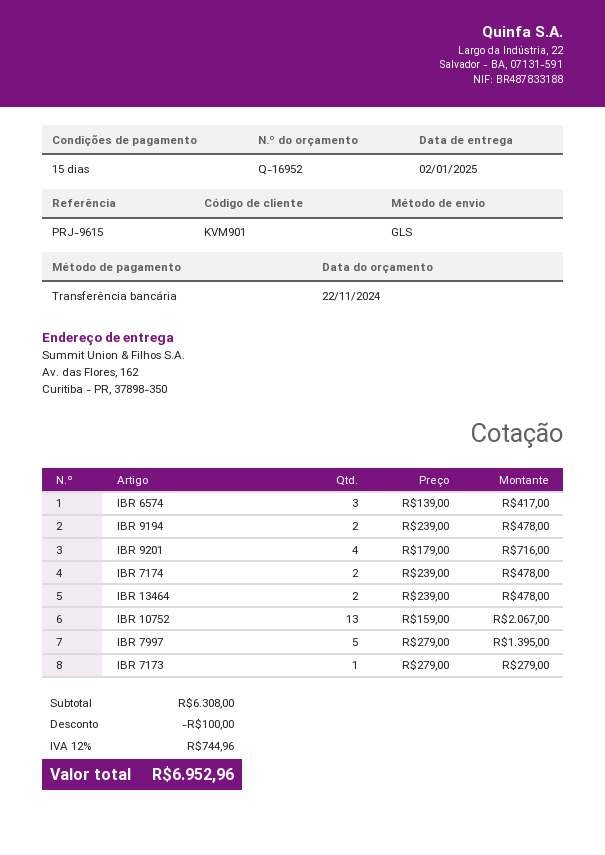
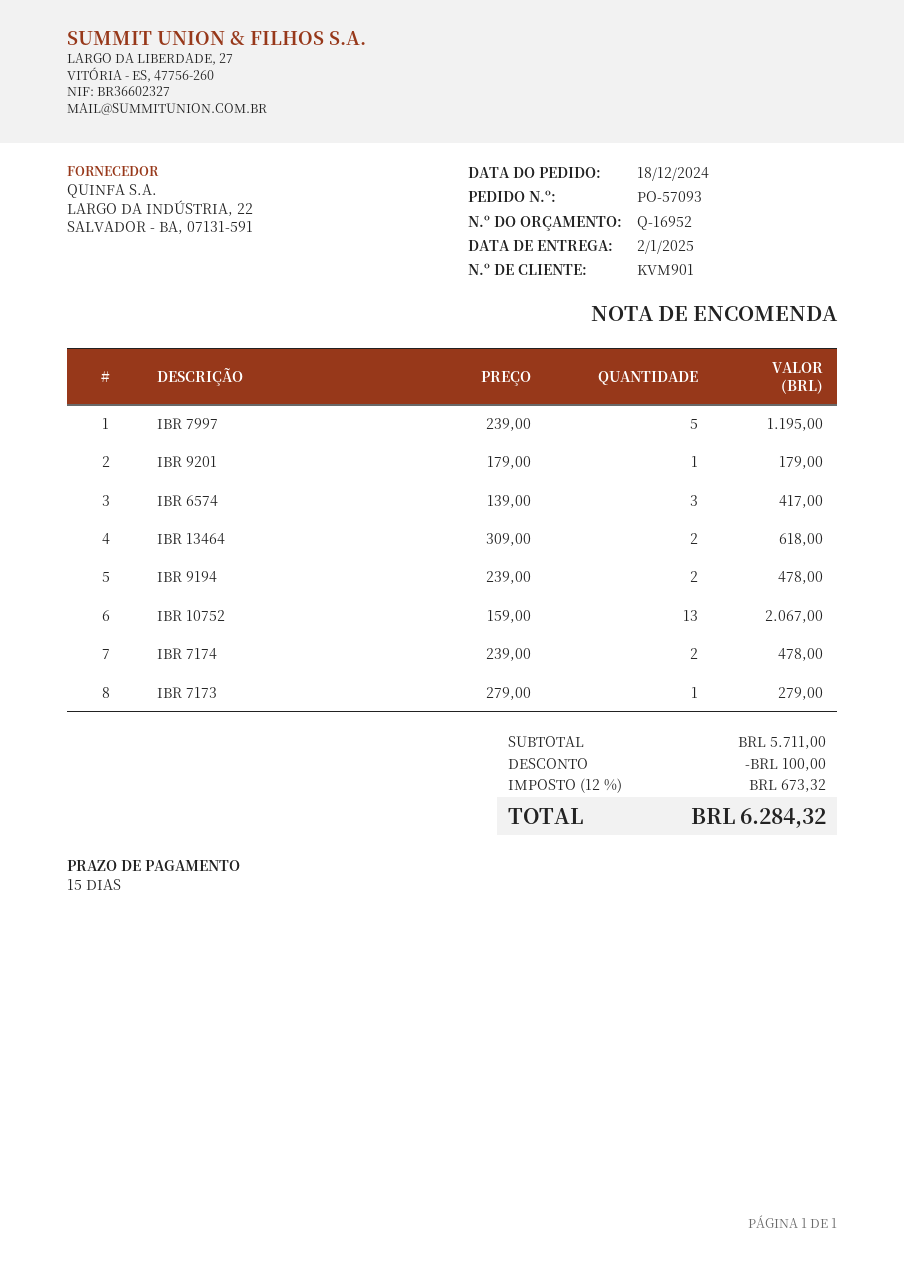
IBR 9201: 4 x 179.00 = 716.00 -> 1 x 179.00 = 179.00
IBR 13464: 2 x 239.00 = 478.00 -> 2 x 309.00 = 618.00
IBR 7997: 5 x 279.00 = 1395.00 -> 5 x 239.00 = 1195.00
subtotal: 6308.00 -> 5711.00
tax: 12% = 744.96 -> 12% = 673.32
total: 6952.96 -> 6284.32

